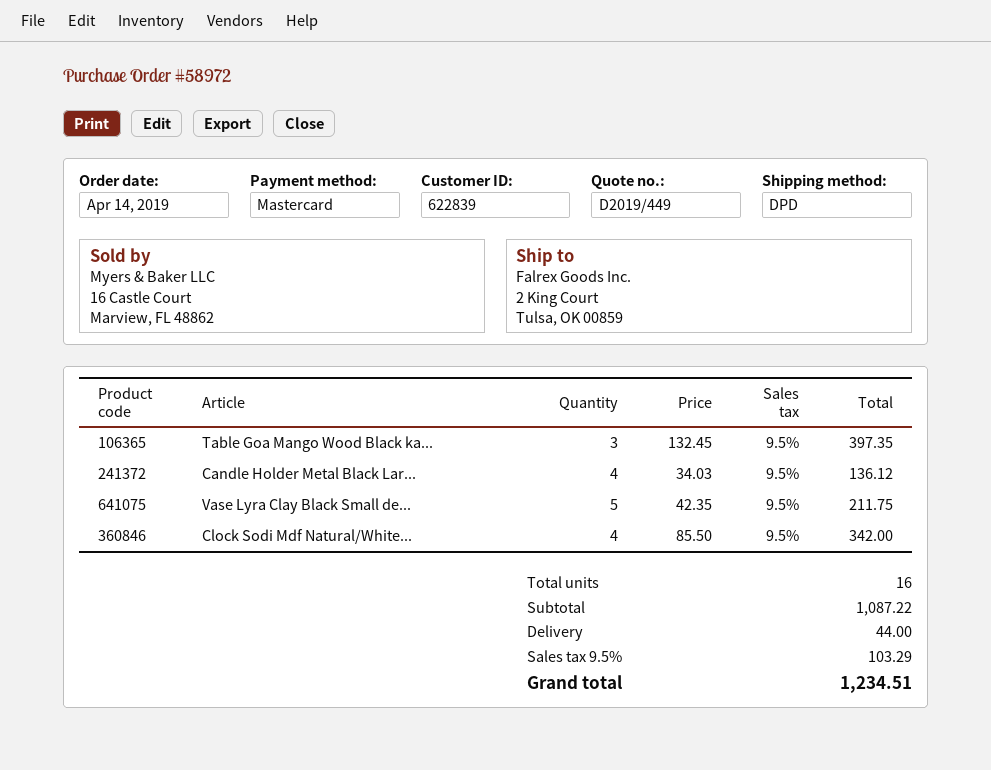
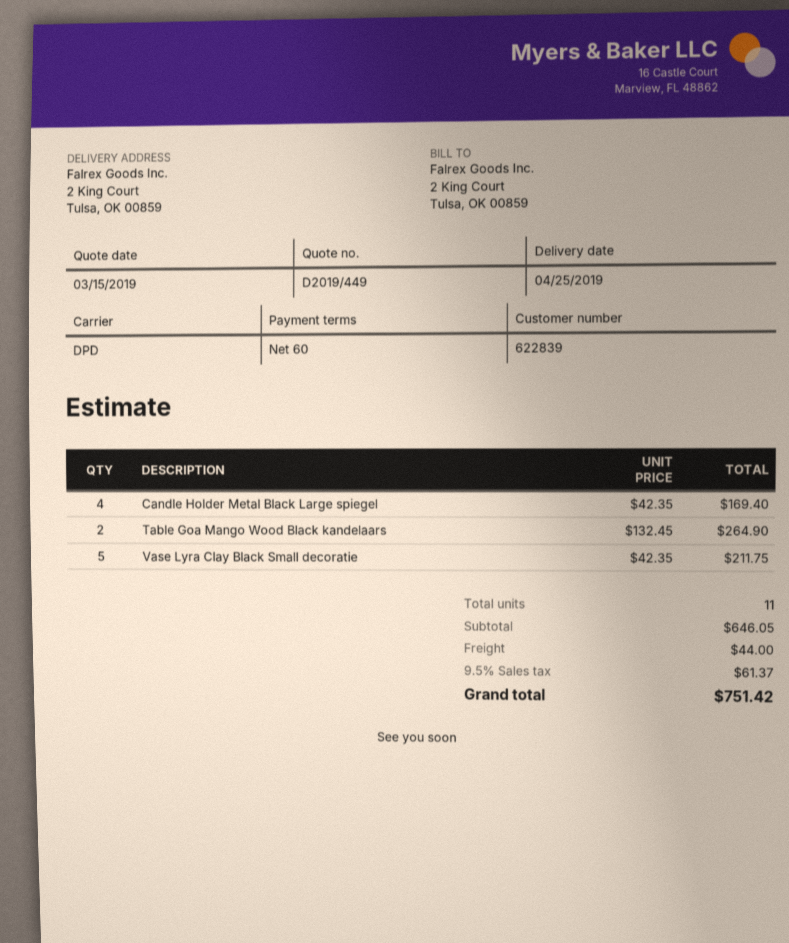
Table Goa Mango Wood Black ka...: 3 x 132.45 = 397.35 -> 2 x 132.45 = 264.90
Candle Holder Metal Black Lar...: 4 x 34.03 = 136.12 -> 4 x 42.35 = 169.40
Clock Sodi Mdf Natural/White...: 4 x 85.50 = 342.00 -> none
total quantity: 16 -> 11
subtotal: 1087.22 -> 646.05
tax: 9.5% = 103.29 -> 9.5% = 61.37
total: 1234.51 -> 751.42

